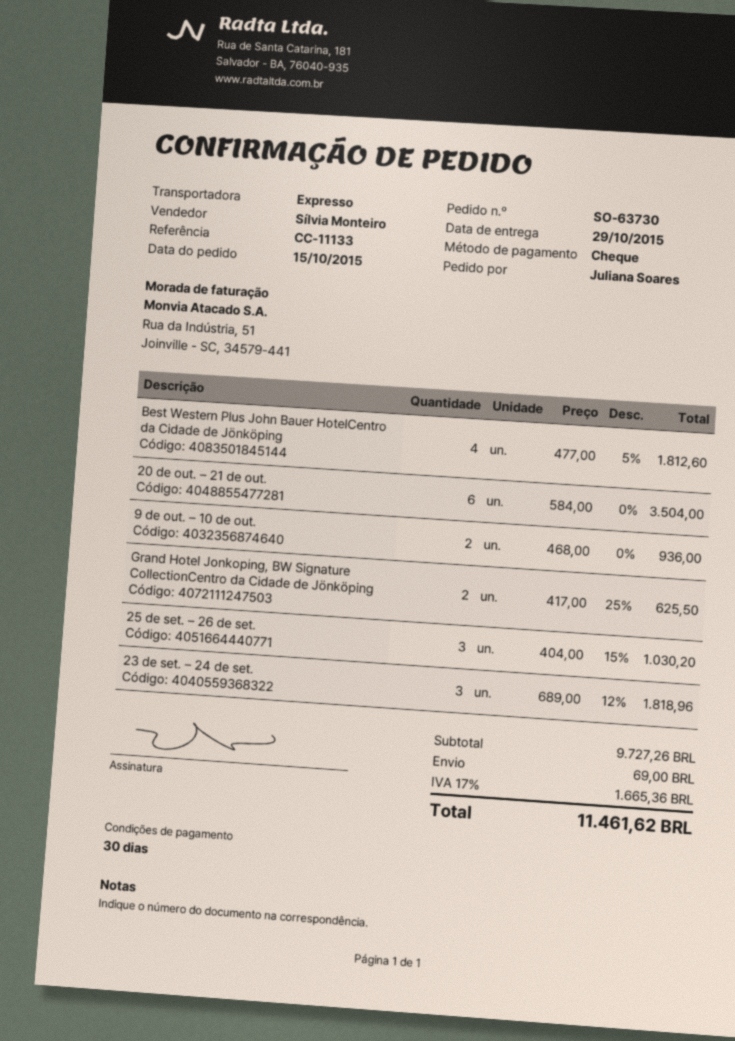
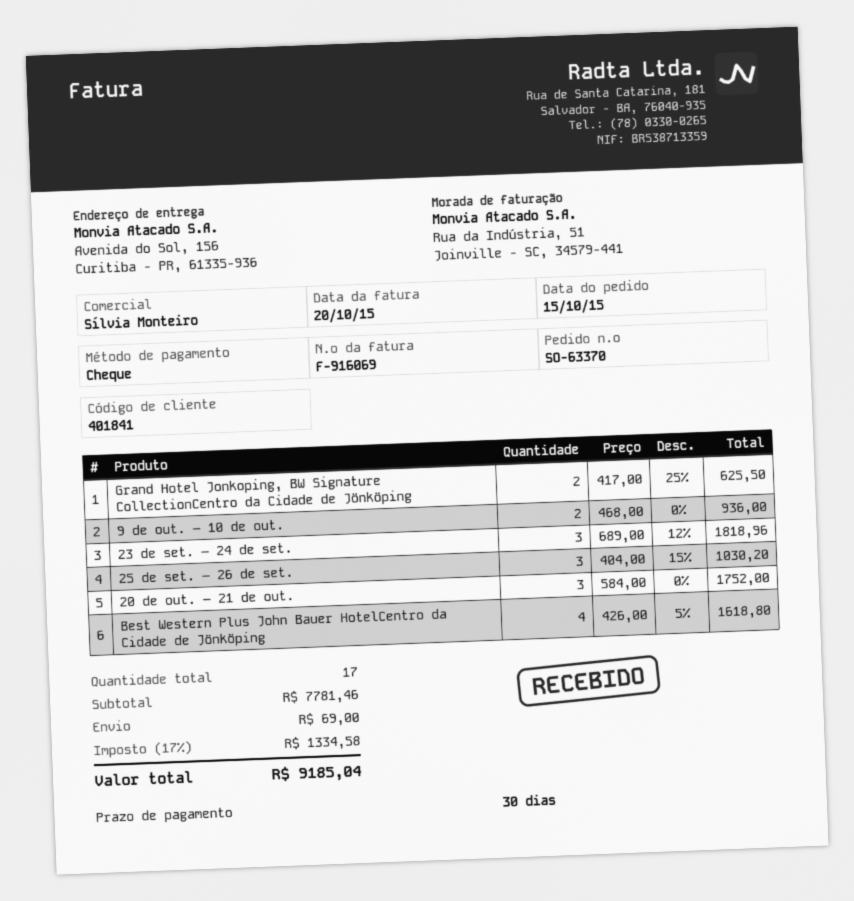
order number: SO-63730 -> SO-63370
Best Western Plus John Bauer HotelCentro da Cidade de Jönköping: 4 x 477.00 - 5% = 1812.60 -> 4 x 426.00 - 5% = 1618.80
20 de out. – 21 de out.: 6 x 584.00 = 3504.00 -> 3 x 584.00 = 1752.00
subtotal: 9727.26 -> 7781.46
tax: 17% = 1665.36 -> 17% = 1334.58
total: 11461.62 -> 9185.04

